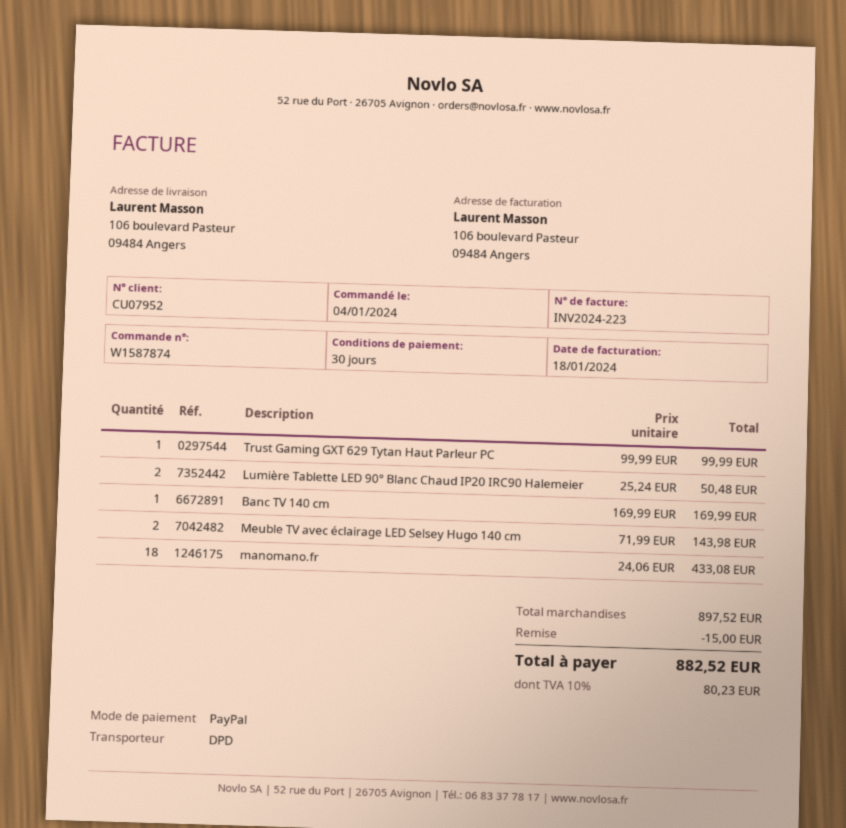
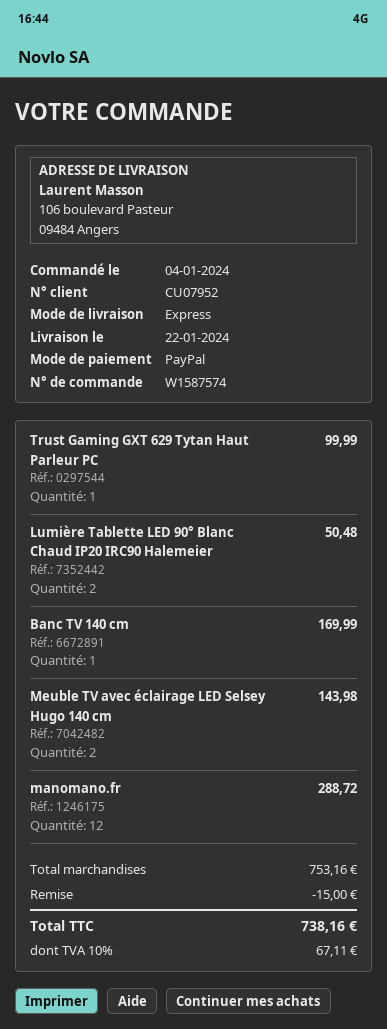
order number: W1587874 -> W1587574
shipping method: DPD -> express
manomano.fr: 18 for 433.08 -> 12 for 288.72
subtotal: 897.52 -> 753.16
tax: 10% = 80.23 -> 10% = 67.11
total: 882.52 -> 738.16

